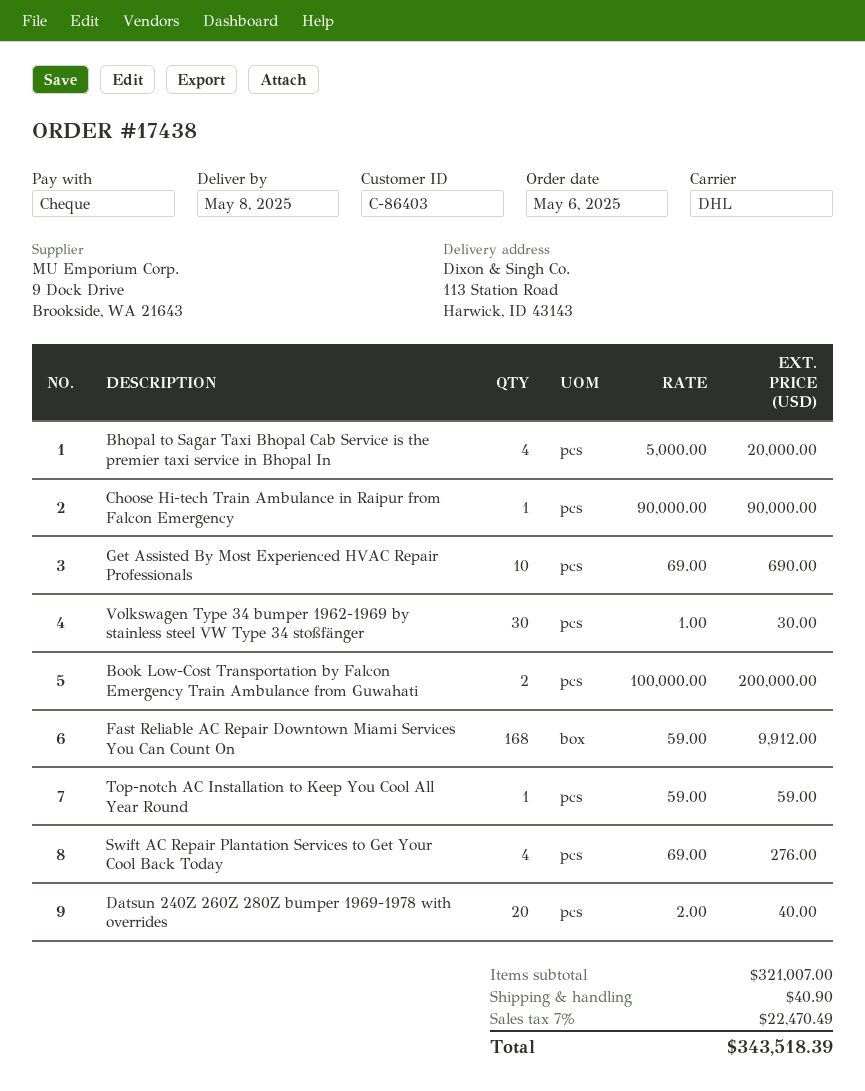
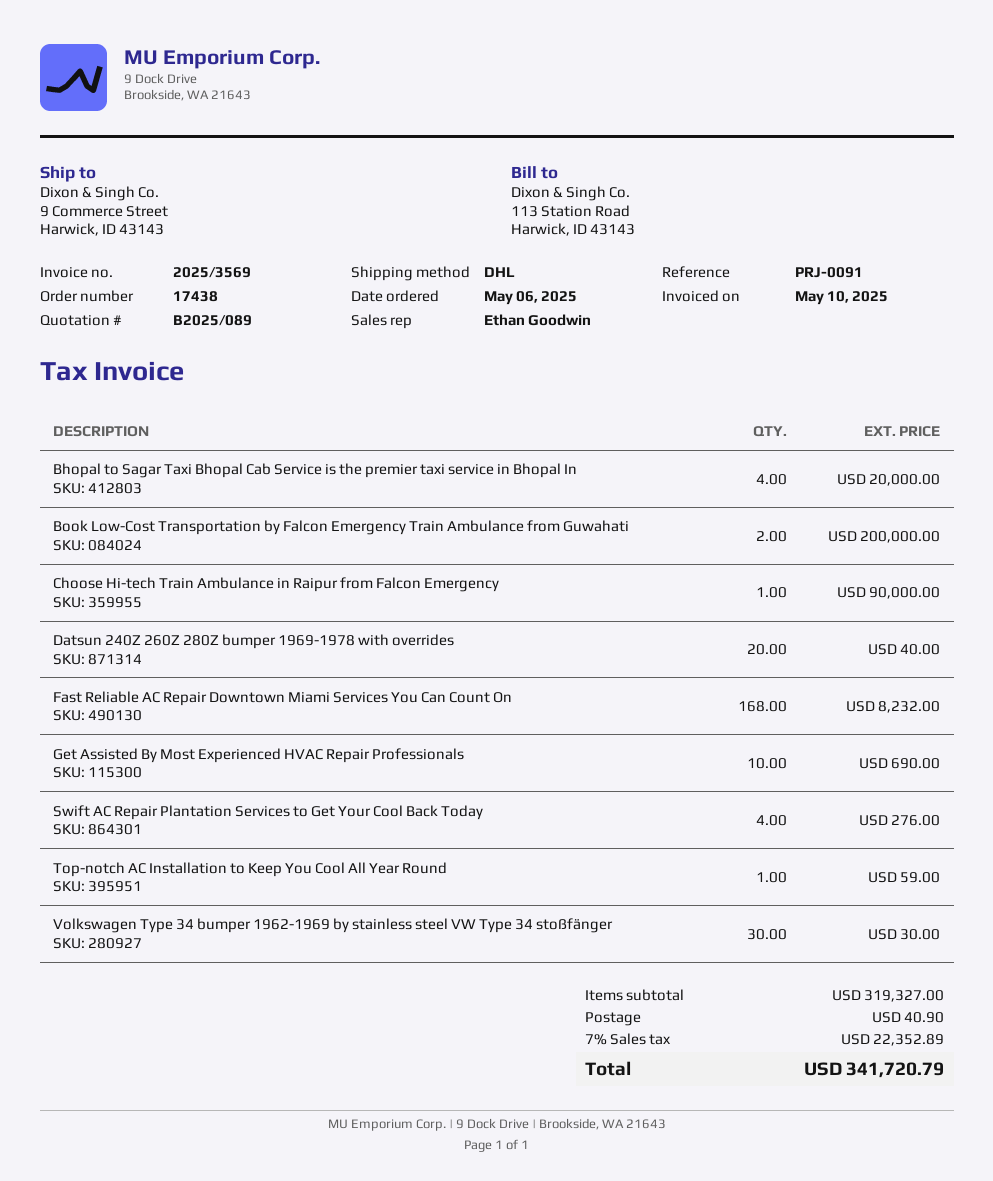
ship to: 113 Station Road, Harwick, ID 43143 -> 9 Commerce Street, Harwick, ID 43143
Fast Reliable AC Repair Downtown Miami Services You Can Count On: 168 for 9912.00 -> 168 for 8232.00
subtotal: 321007.00 -> 319327.00
tax: 7% = 22470.49 -> 7% = 22352.89
total: 343518.39 -> 341720.79

